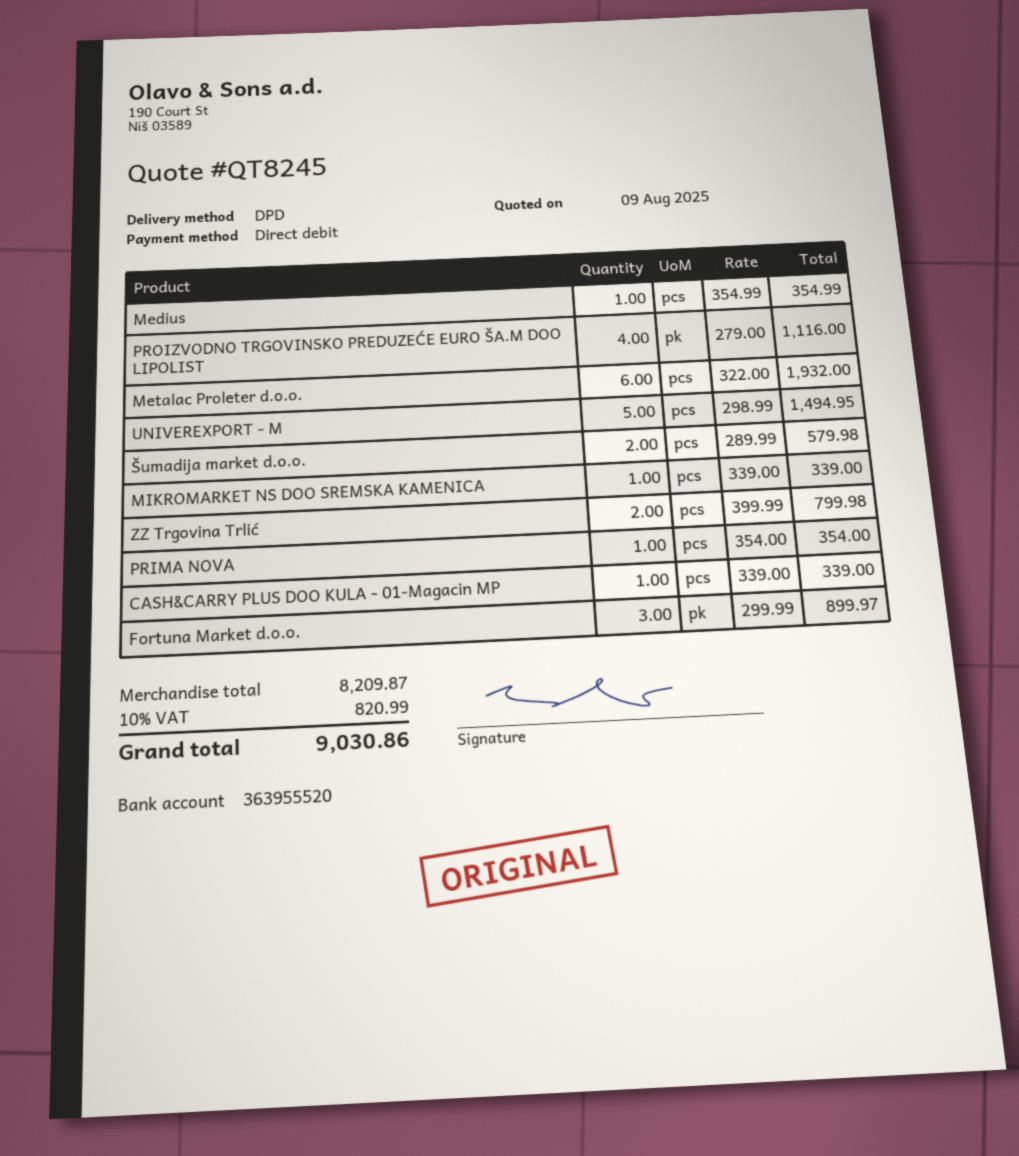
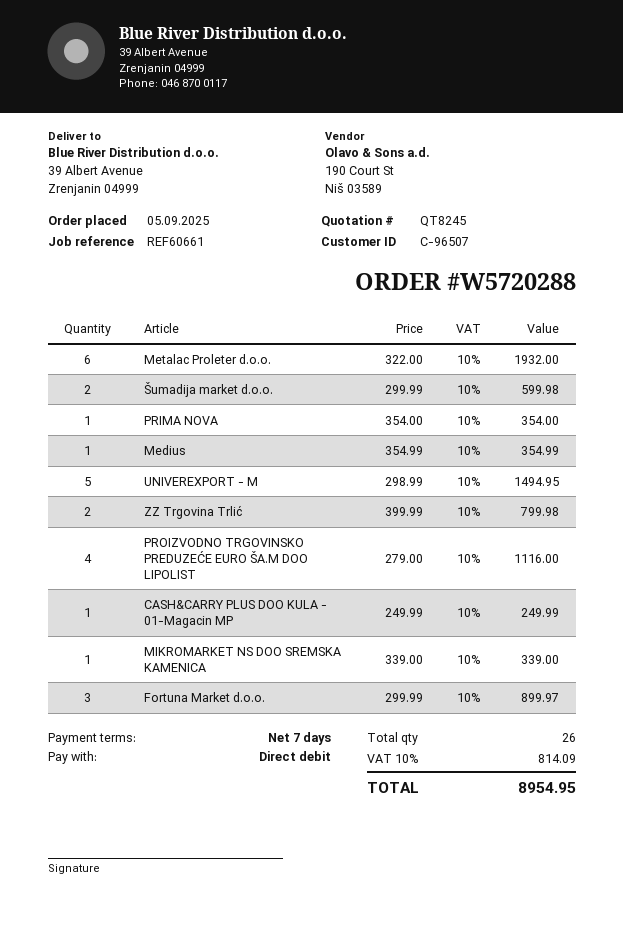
Šumadija market d.o.o.: 2 x 289.99 = 579.98 -> 2 x 299.99 = 599.98
CASH&CARRY PLUS DOO KULA - 01-Magacin MP: 1 x 339.00 = 339.00 -> 1 x 249.99 = 249.99
tax: 10% = 820.99 -> 10% = 814.09
total: 9030.86 -> 8954.95

